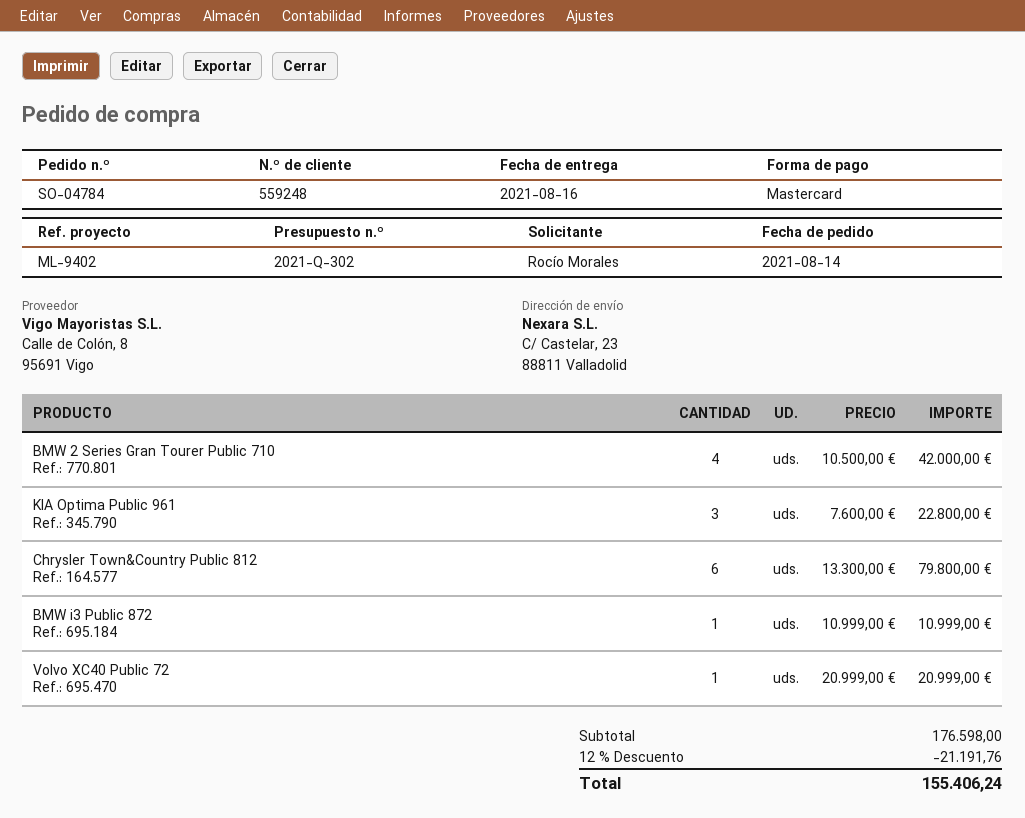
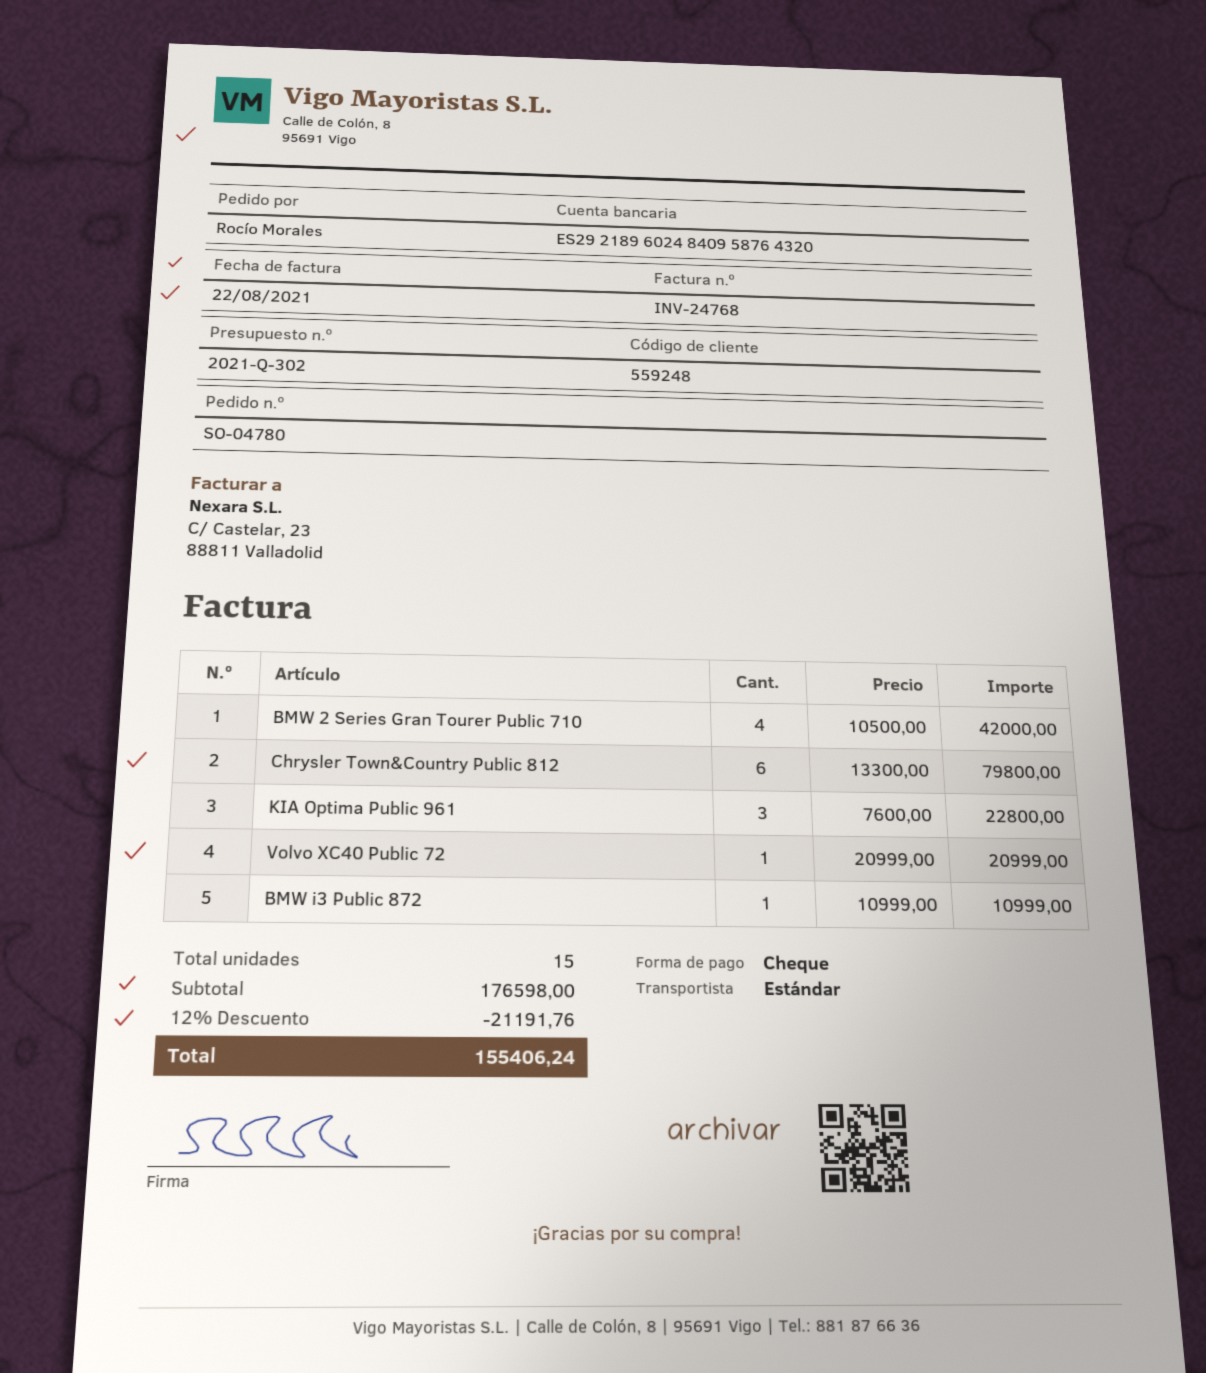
order number: SO-04784 -> SO-04780
payment method: Mastercard -> cheque

